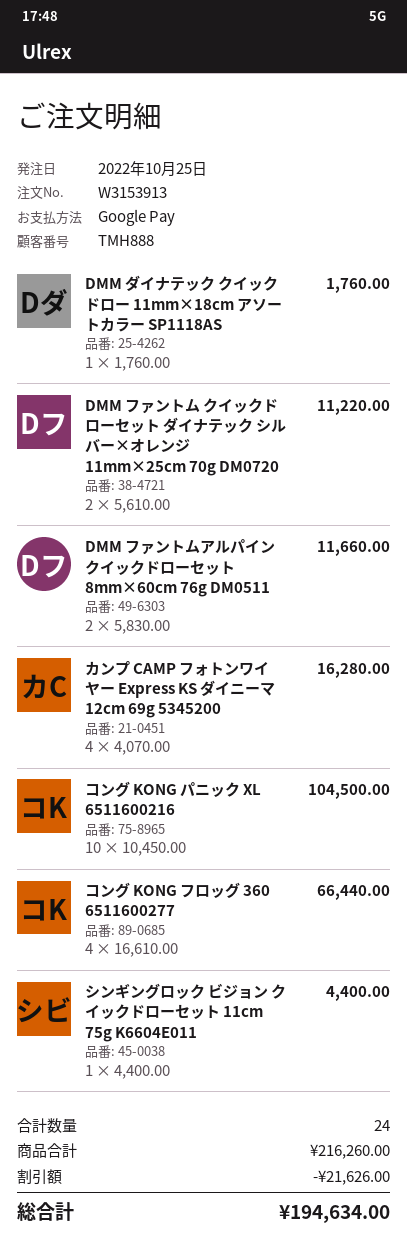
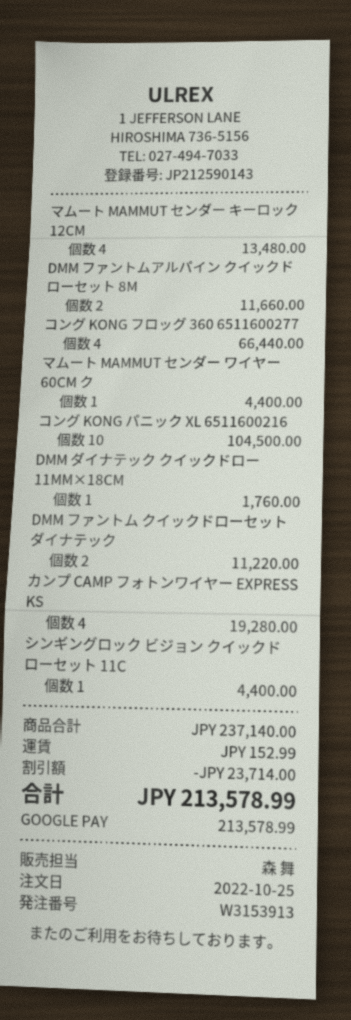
カンプ CAMP フォトンワイヤー Express KS ダイニーマ 12cm 69g 5345200: 4 for 16280.00 -> 4 for 19280.00
マムート MAMMUT センダー キーロック 12CM: none -> 4 for 13480.00
マムート MAMMUT センダー ワイヤー 60CM ク: none -> 1 for 4400.00
subtotal: 216260.00 -> 237140.00
discount: 21626.00 -> 23714.00
shipping: none -> 152.99
total: 194634.00 -> 213578.99

